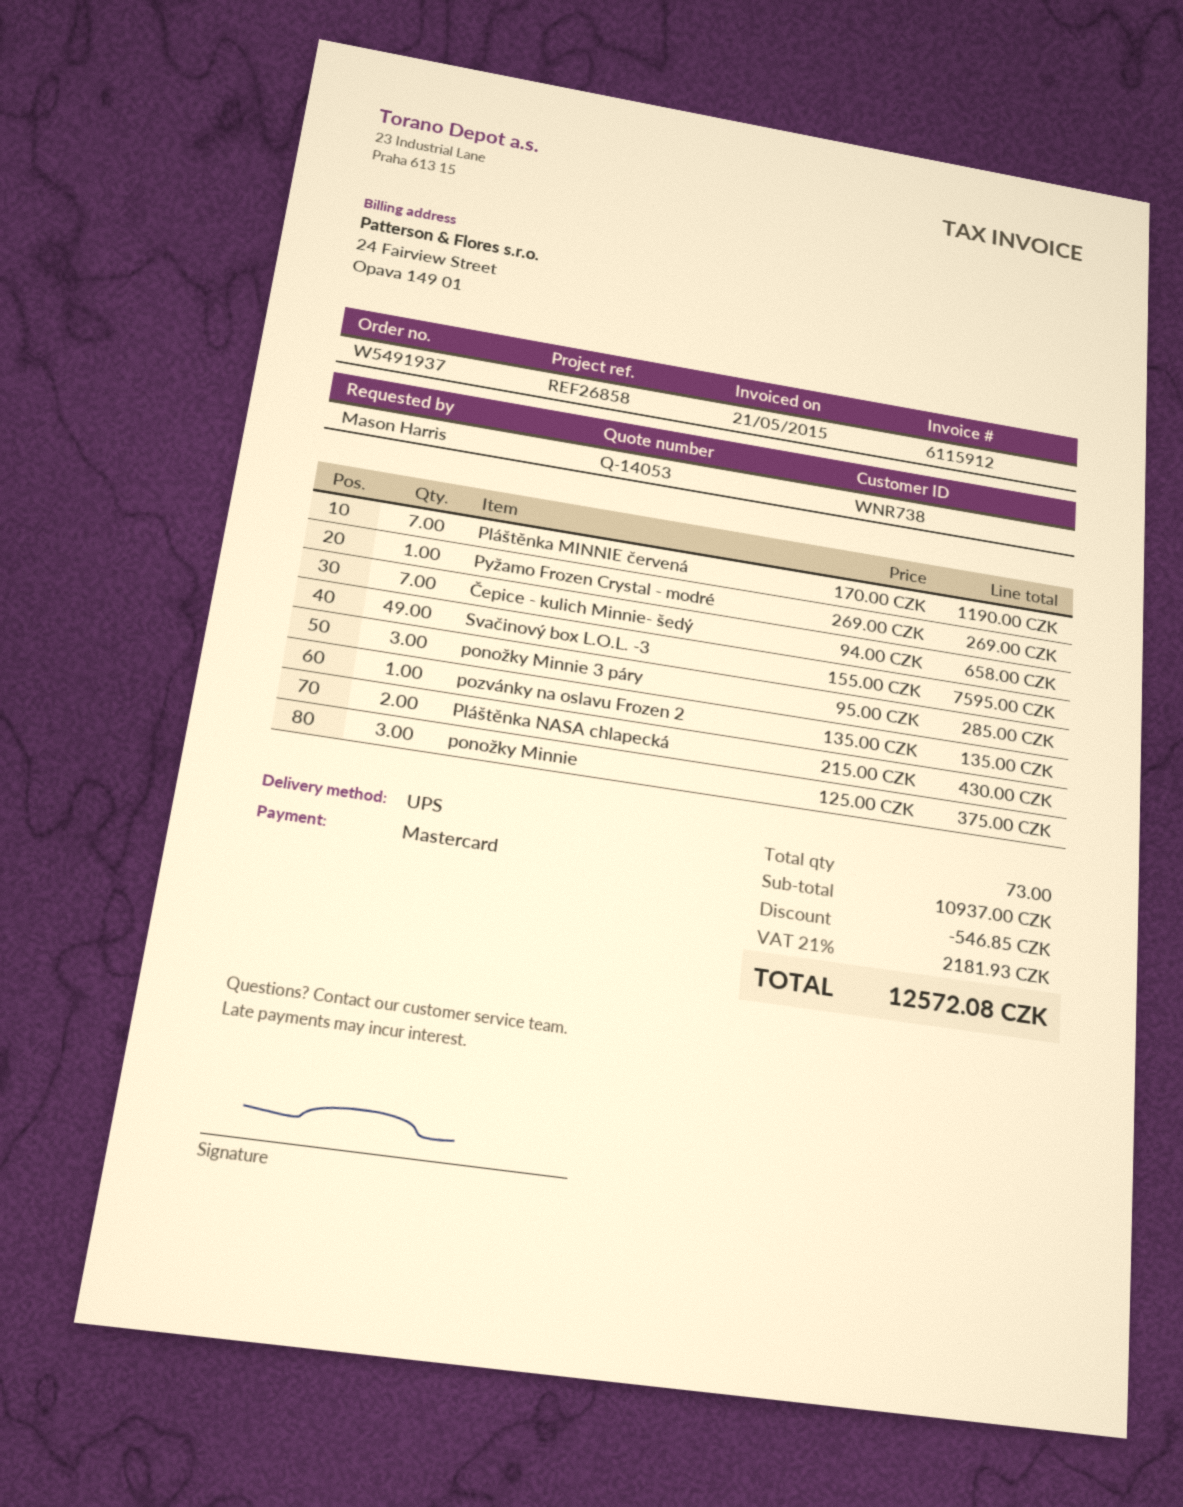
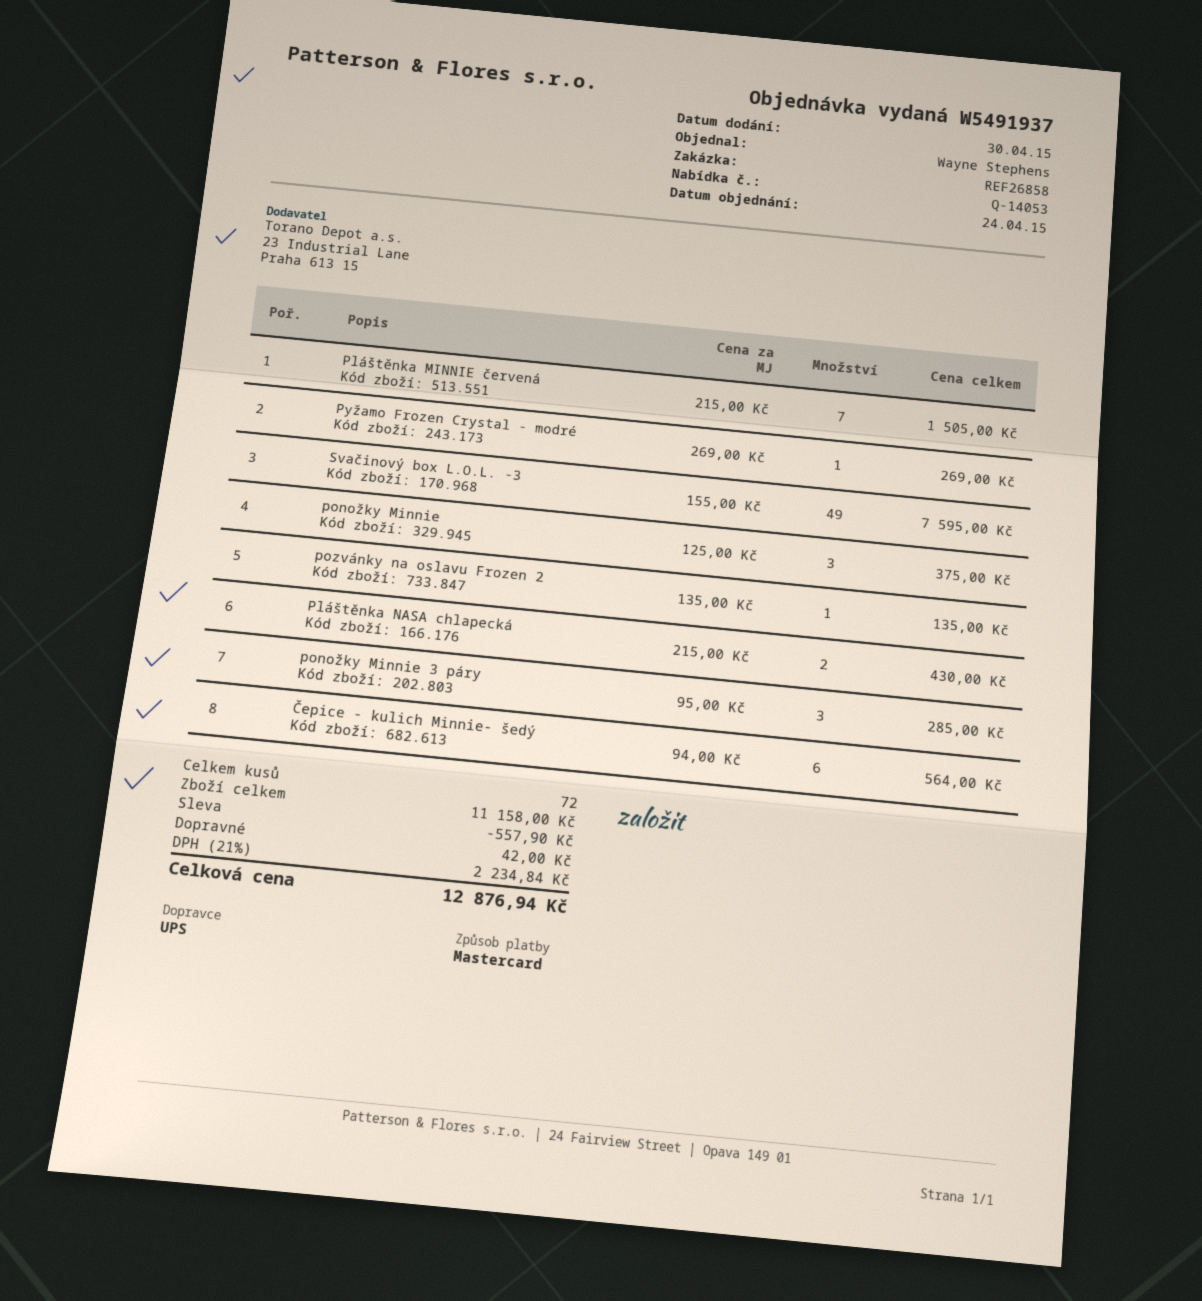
ordered by: Mason Harris -> Wayne Stephens
Pláštěnka MINNIE červená: 7 x 170.00 = 1190.00 -> 7 x 215.00 = 1505.00
Čepice - kulich Minnie- šedý: 7 x 94.00 = 658.00 -> 6 x 94.00 = 564.00
total quantity: 73 -> 72
subtotal: 10937.00 -> 11158.00
discount: 546.85 -> 557.90
shipping: none -> 42.00
tax: 21% = 2181.93 -> 21% = 2234.84
total: 12572.08 -> 12876.94

